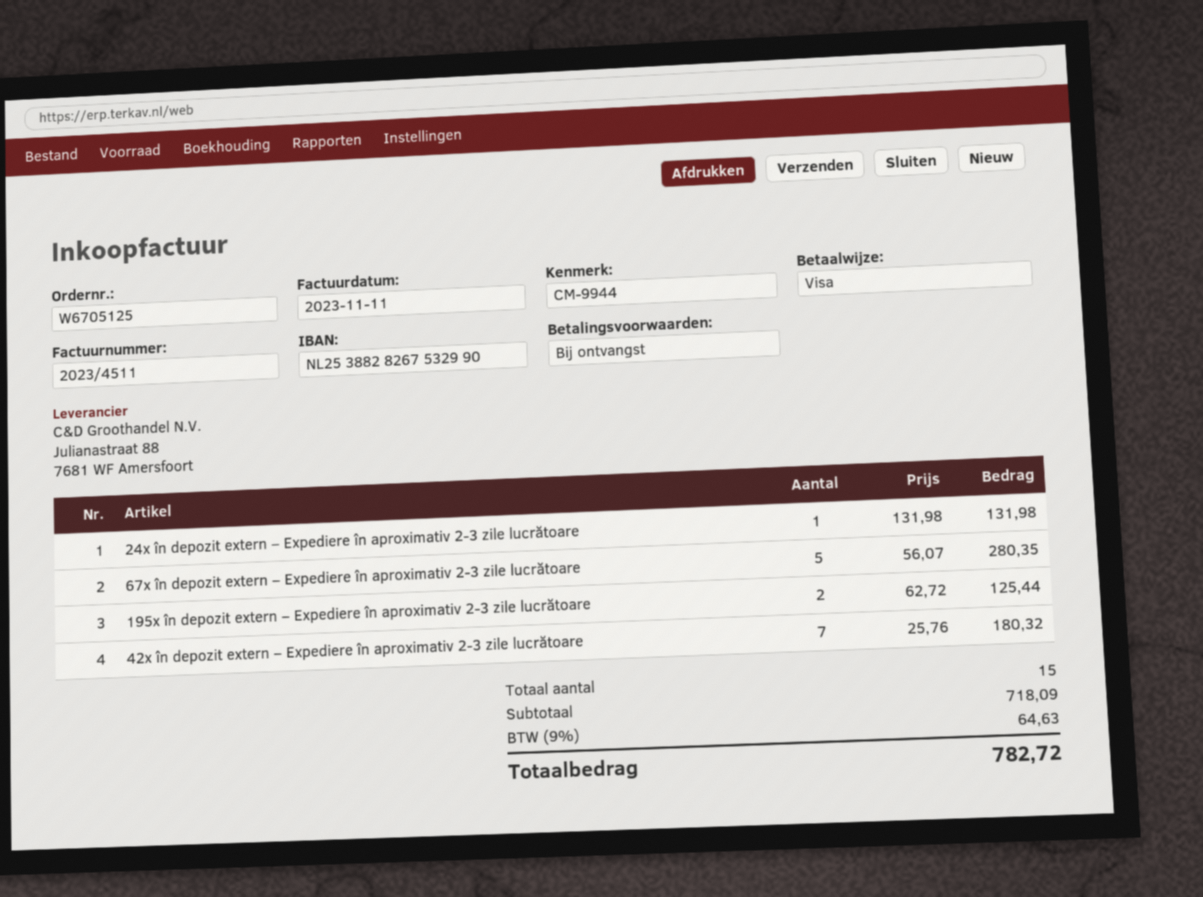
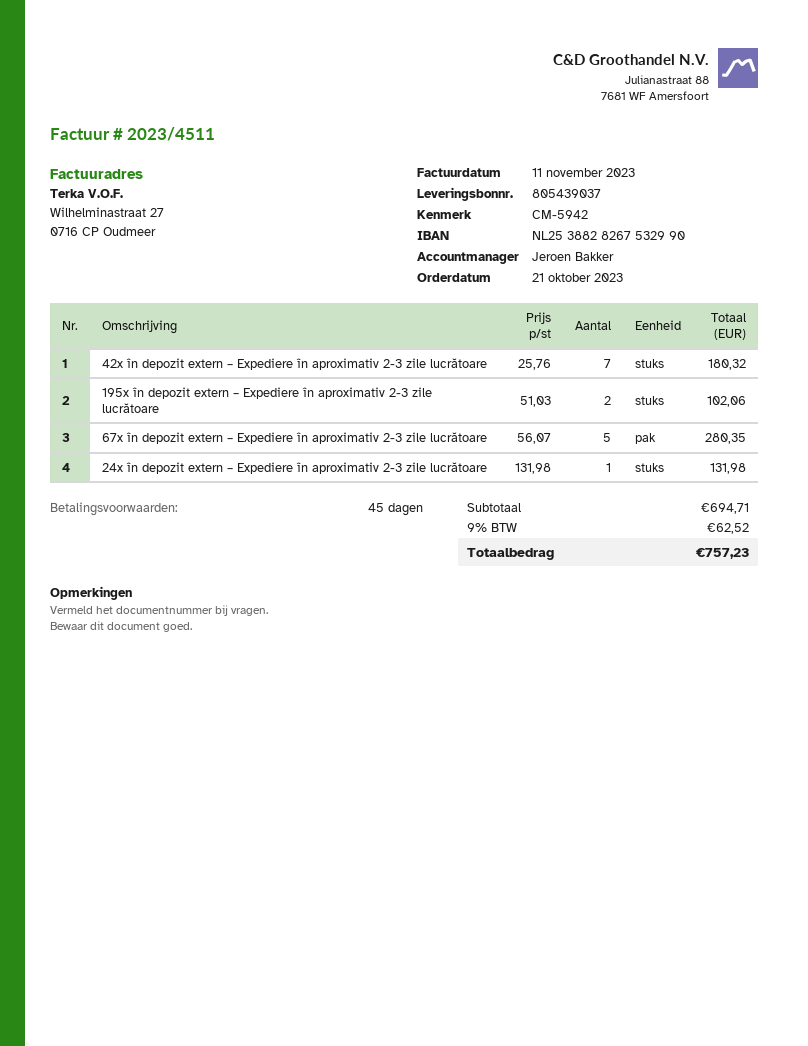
payment terms: on receipt -> 45 days
reference: CM-9944 -> CM-5942
195x în depozit extern – Expediere în aproximativ 2-3 zile lucrătoare: 2 x 62.72 = 125.44 -> 2 x 51.03 = 102.06
subtotal: 718.09 -> 694.71
tax: 9% = 64.63 -> 9% = 62.52
total: 782.72 -> 757.23

